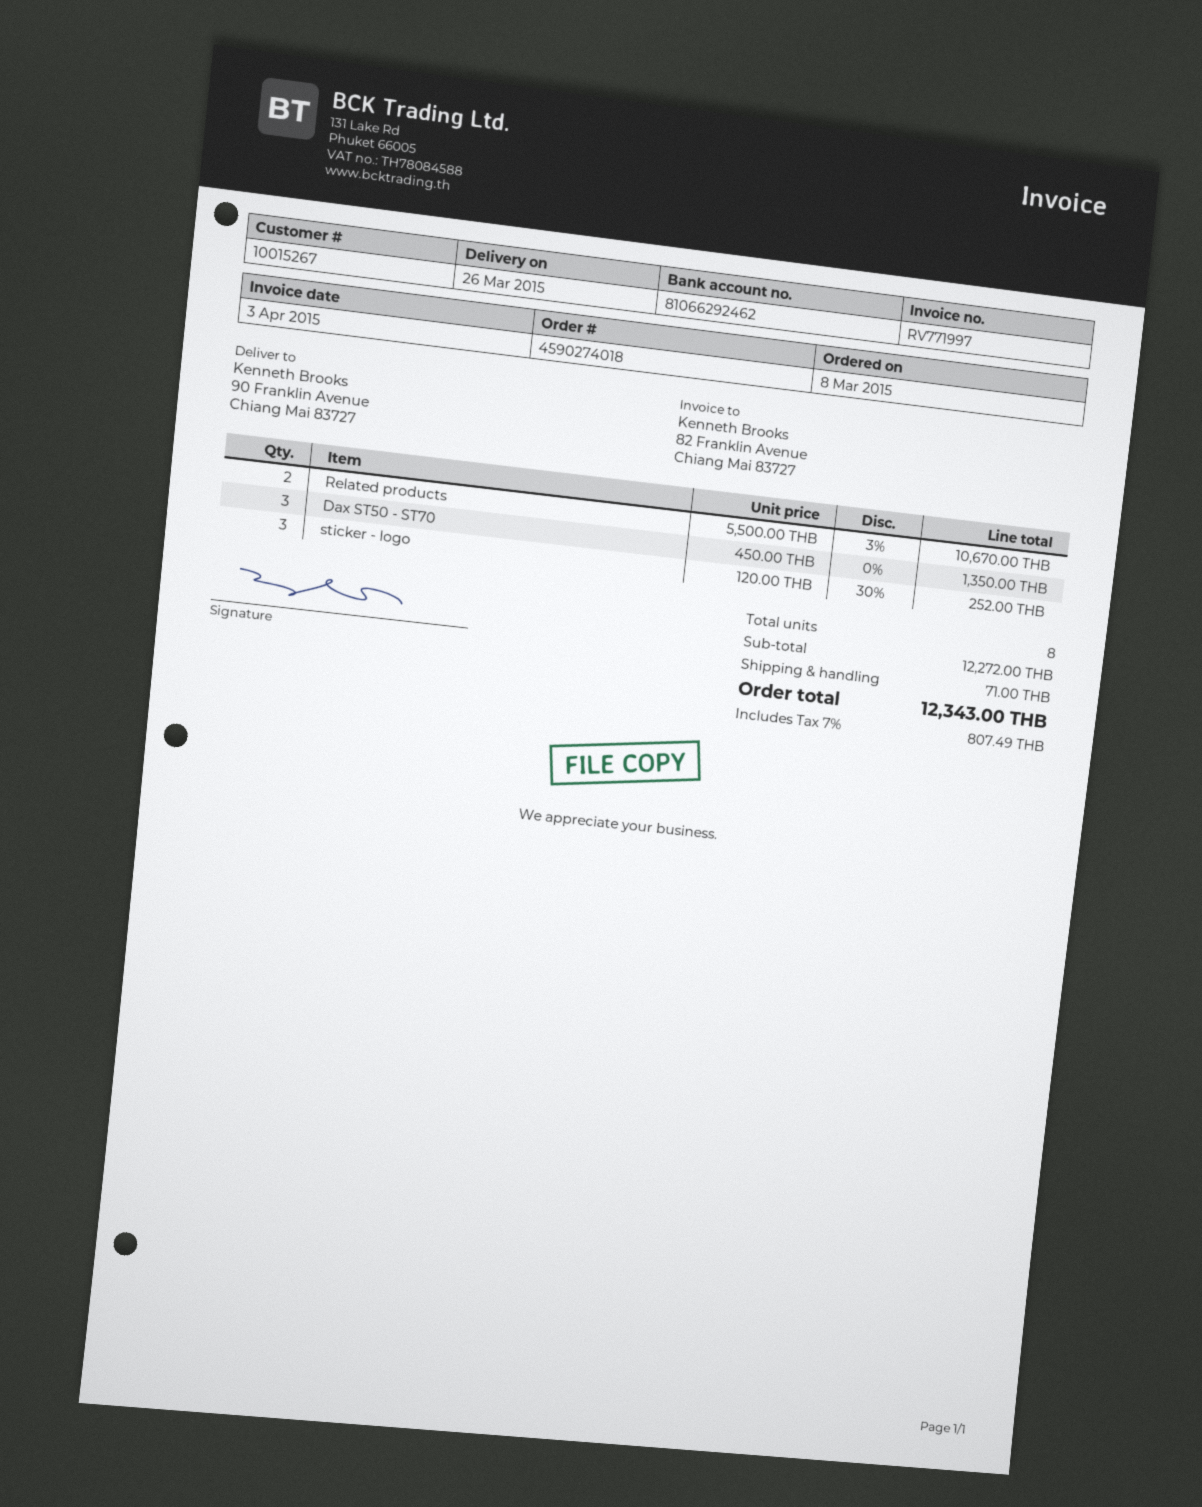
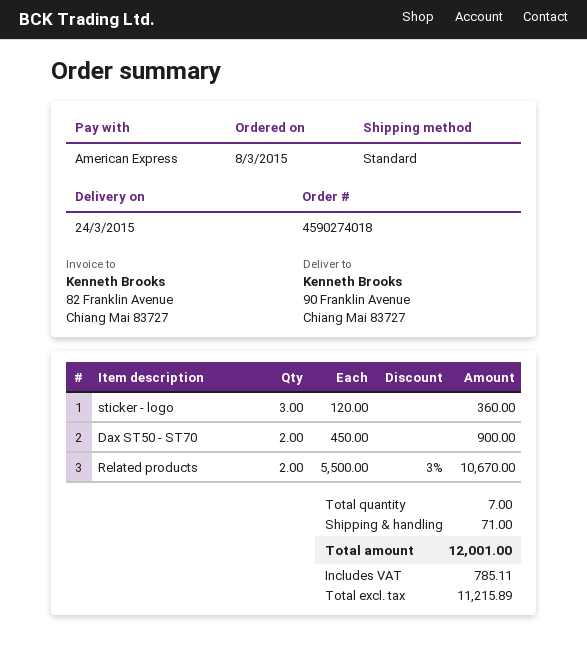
delivery date: 2015-03-26 -> 2015-03-24
Dax ST50 - ST70: 3 x 450.00 = 1350.00 -> 2 x 450.00 = 900.00
sticker - logo: 3 x 120.00 - 30% = 252.00 -> 3 x 120.00 = 360.00
total quantity: 8 -> 7
tax: 807.49 -> 785.11
total: 12343.00 -> 12001.00

